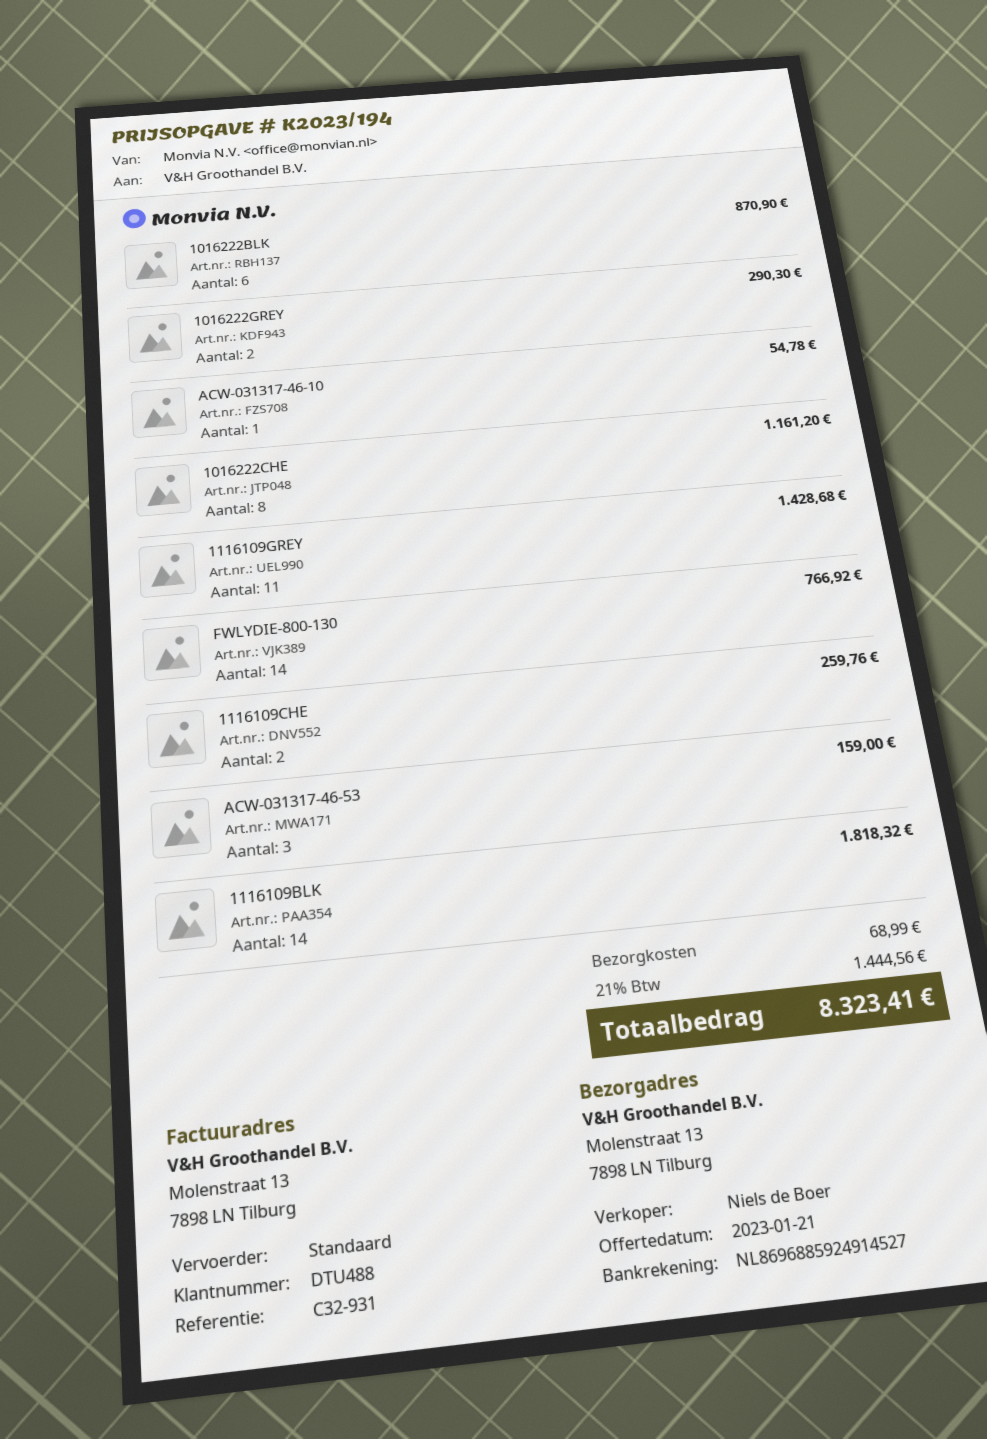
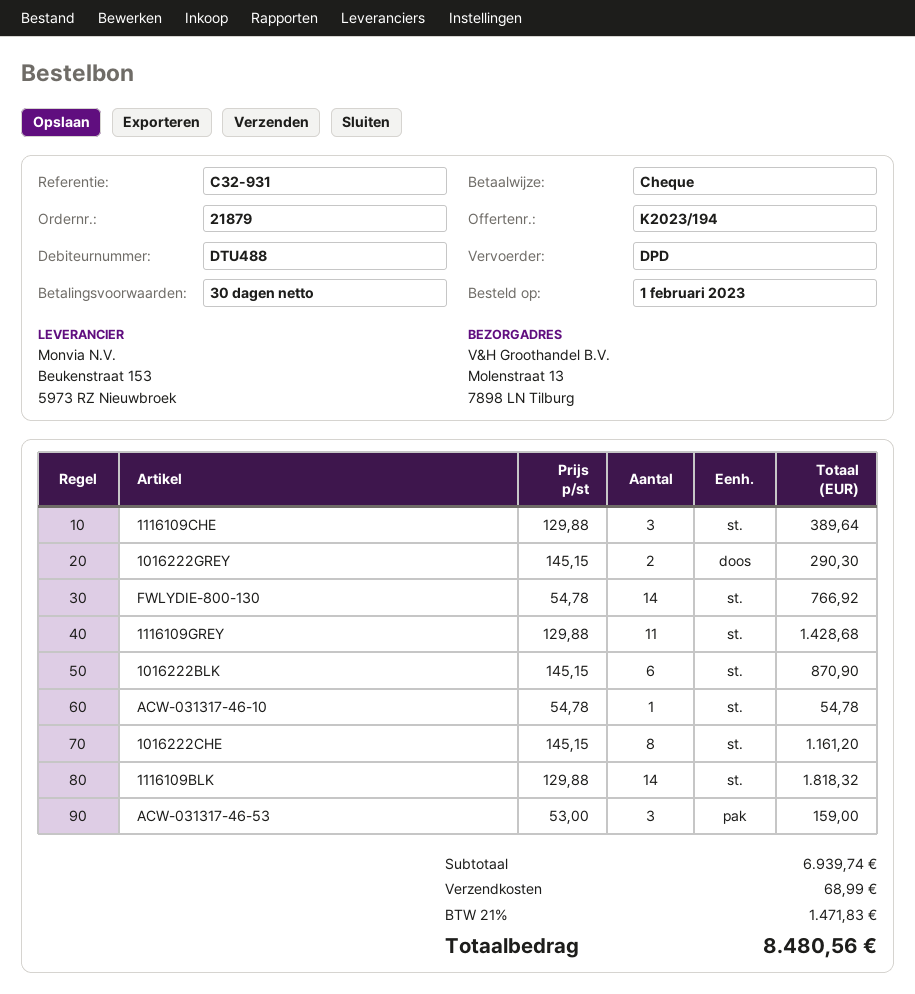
shipping method: standard -> DPD
1116109CHE: 2 for 259.76 -> 3 for 389.64
tax: 21% = 1444.56 -> 21% = 1471.83
total: 8323.41 -> 8480.56

